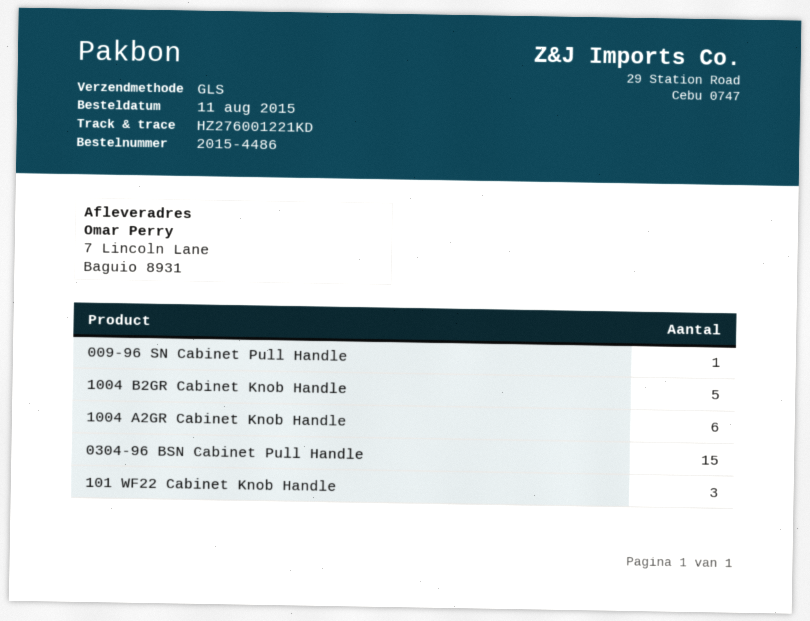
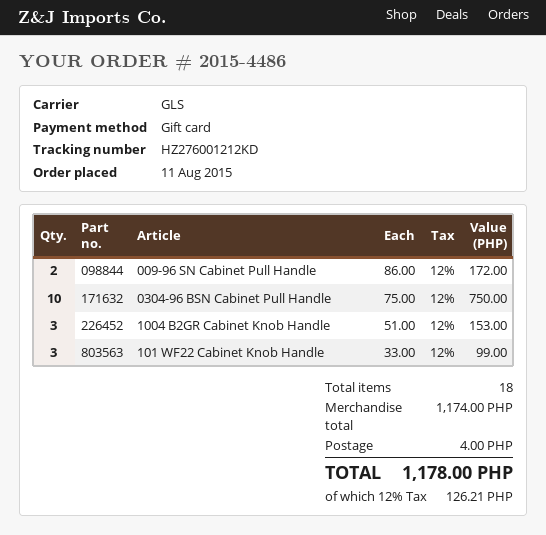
tracking number: HZ276001221KD -> HZ276001212KD
009-96 SN Cabinet Pull Handle: 1 -> 2
1004 B2GR Cabinet Knob Handle: 5 -> 3
1004 A2GR Cabinet Knob Handle: 6 -> none
0304-96 BSN Cabinet Pull Handle: 15 -> 10

